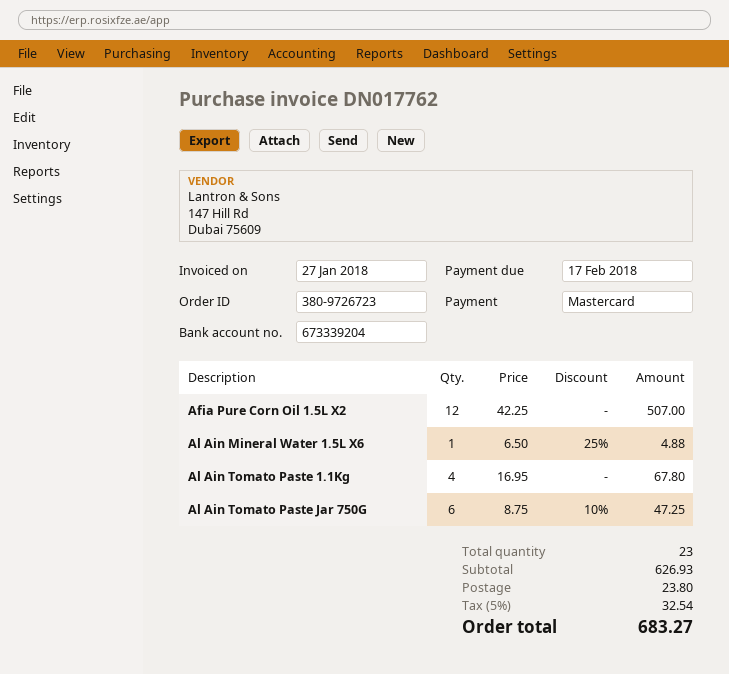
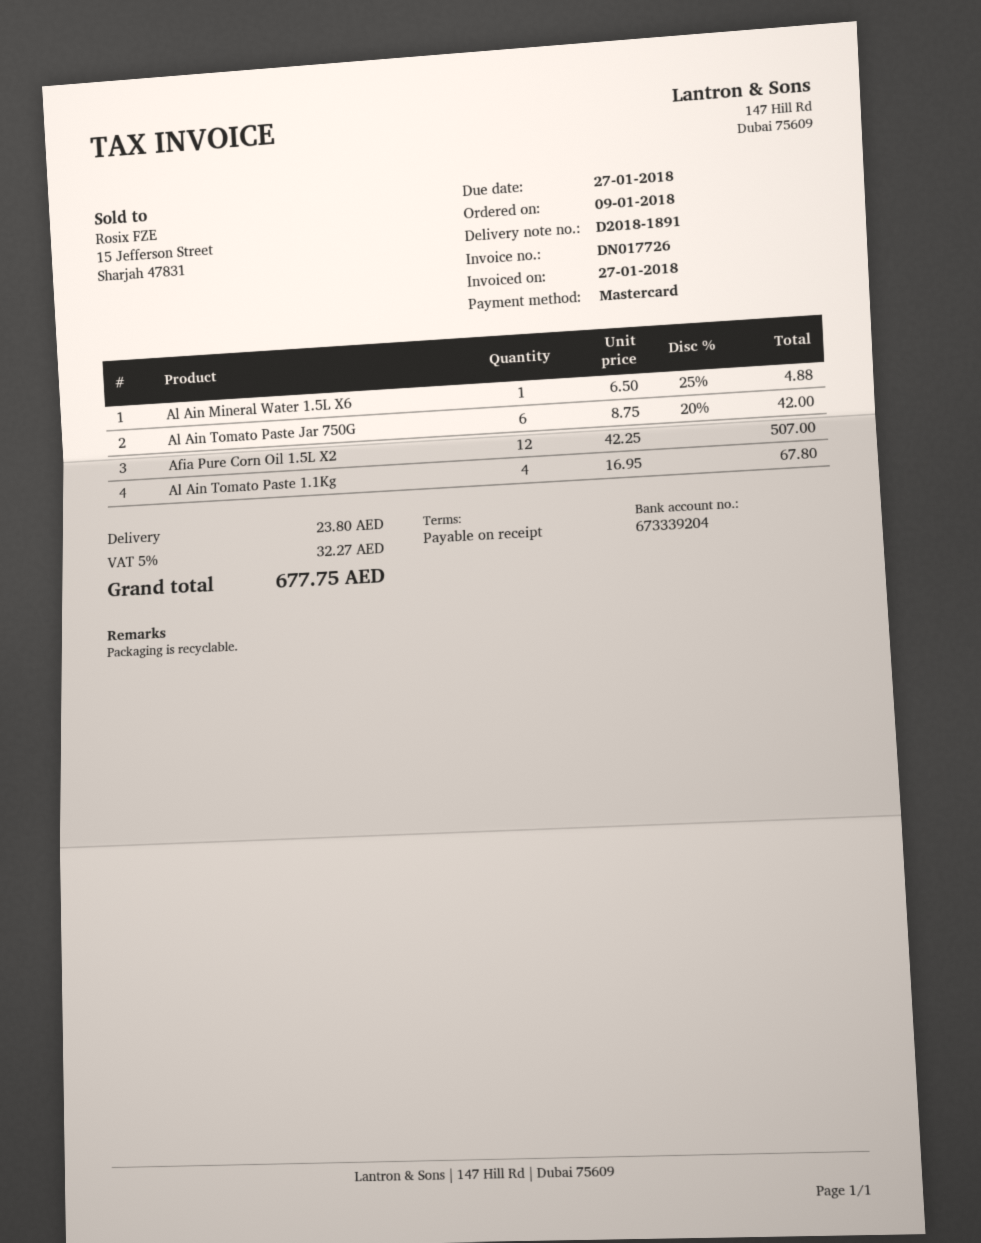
invoice number: DN017762 -> DN017726
due date: 2018-02-17 -> 2018-01-27
Al Ain Tomato Paste Jar 750G: 6 x 8.75 - 10% = 47.25 -> 6 x 8.75 - 20% = 42.00
tax: 5% = 32.54 -> 5% = 32.27
total: 683.27 -> 677.75

